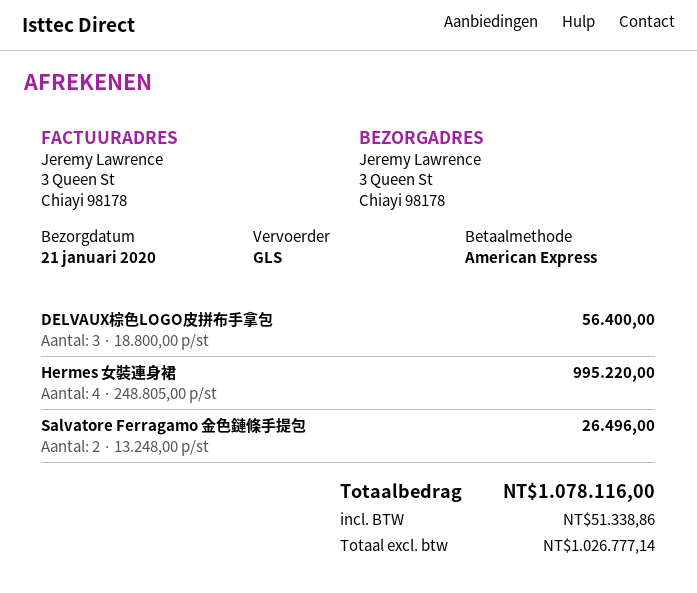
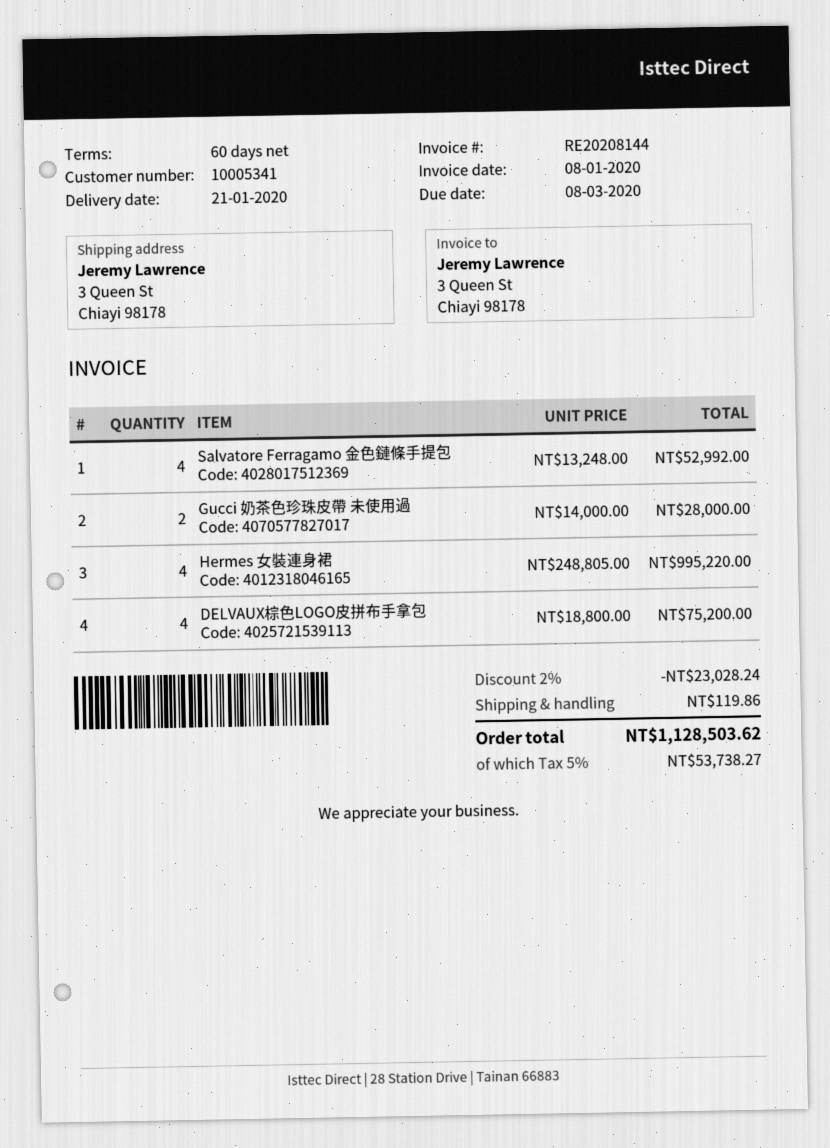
DELVAUX棕色LOGO皮拼布手拿包: 3 x 18800.00 = 56400.00 -> 4 x 18800.00 = 75200.00
Salvatore Ferragamo 金色鏈條手提包: 2 x 13248.00 = 26496.00 -> 4 x 13248.00 = 52992.00
Gucci 奶茶色珍珠皮帶 未使用過: none -> 2 x 14000.00 = 28000.00
discount: none -> 2% = 23028.24
shipping: none -> 119.86
tax: 51338.86 -> 53738.27
total: 1078116.00 -> 1128503.62

